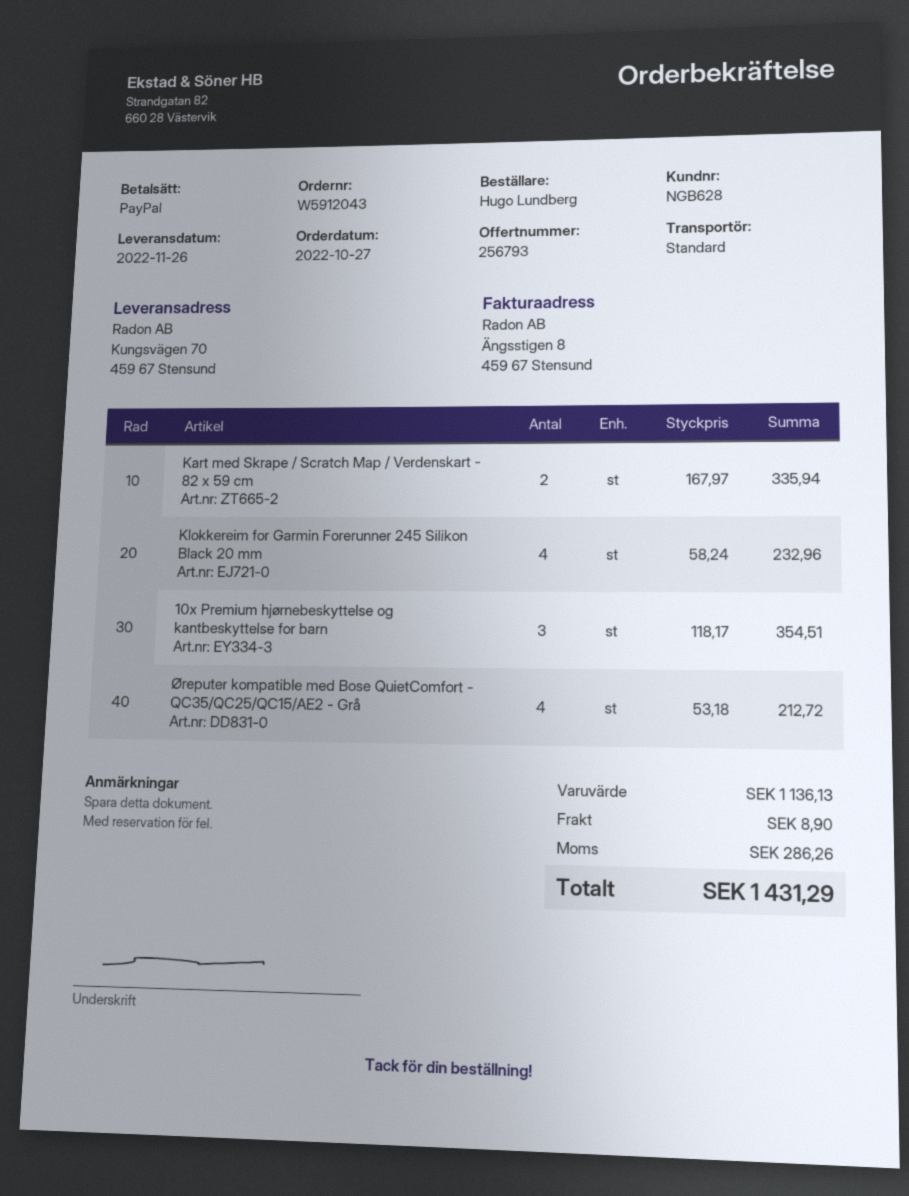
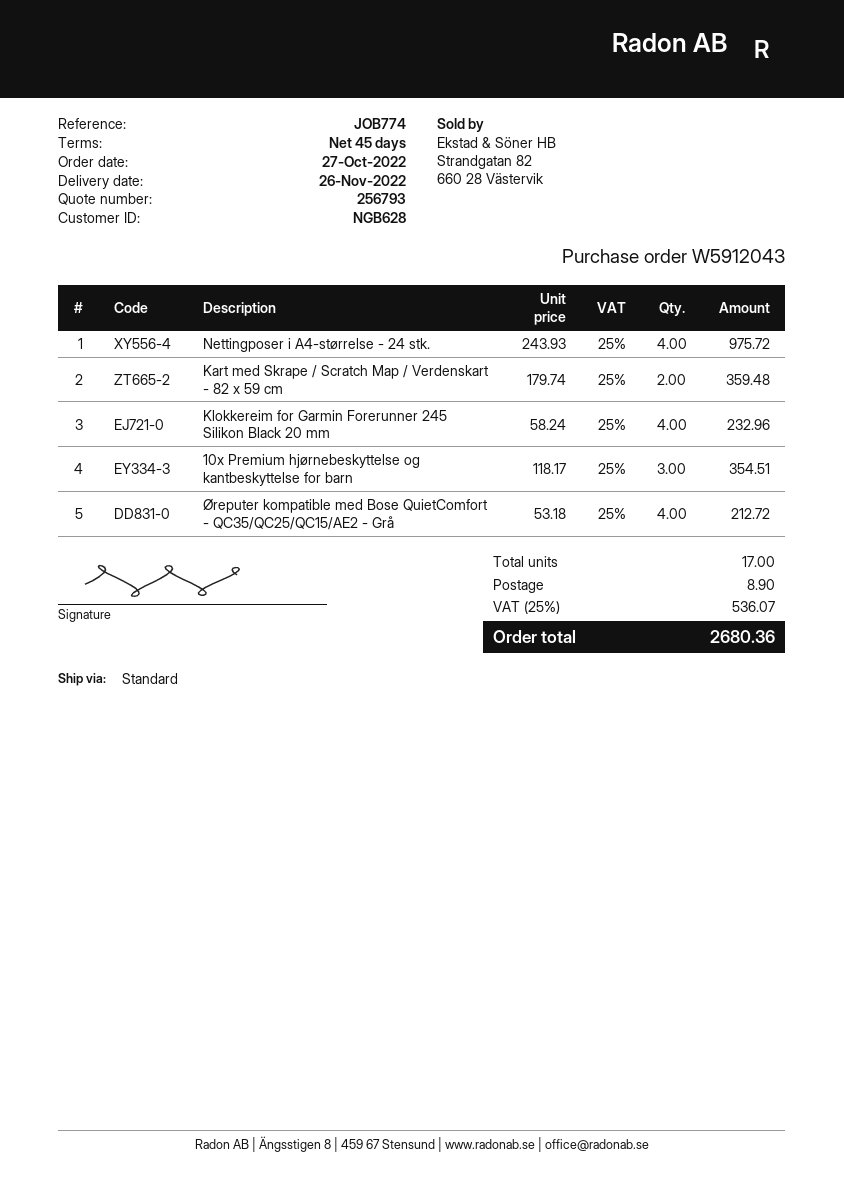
Kart med Skrape / Scratch Map / Verdenskart - 82 x 59 cm: 2 x 167.97 = 335.94 -> 2 x 179.74 = 359.48
Nettingposer i A4-størrelse - 24 stk.: none -> 4 x 243.93 = 975.72
tax: 286.26 -> 536.07
total: 1431.29 -> 2680.36

